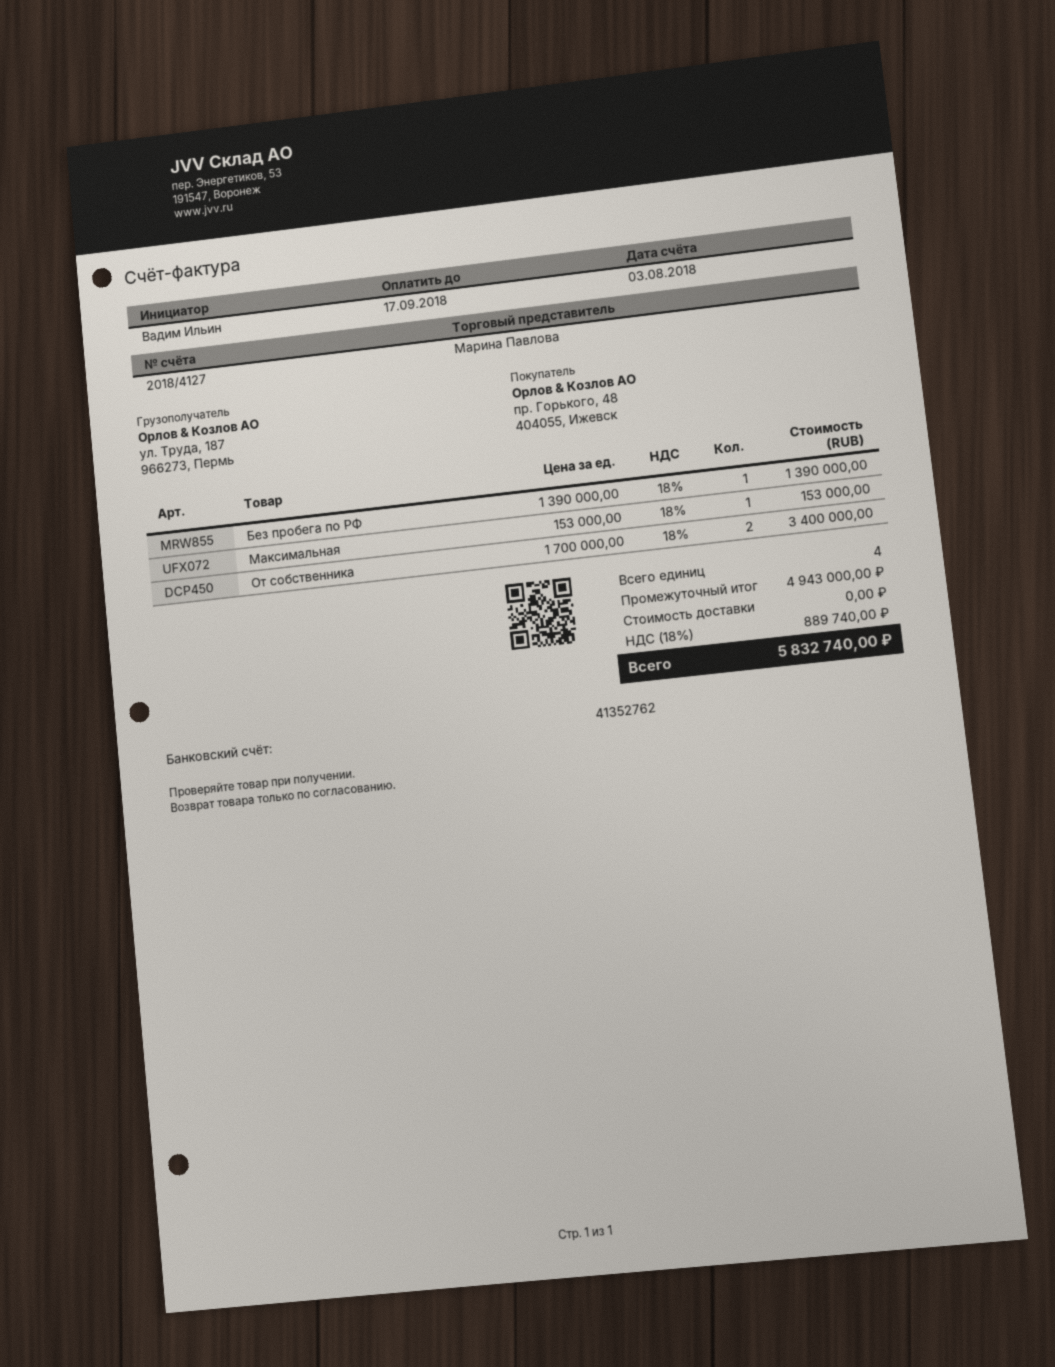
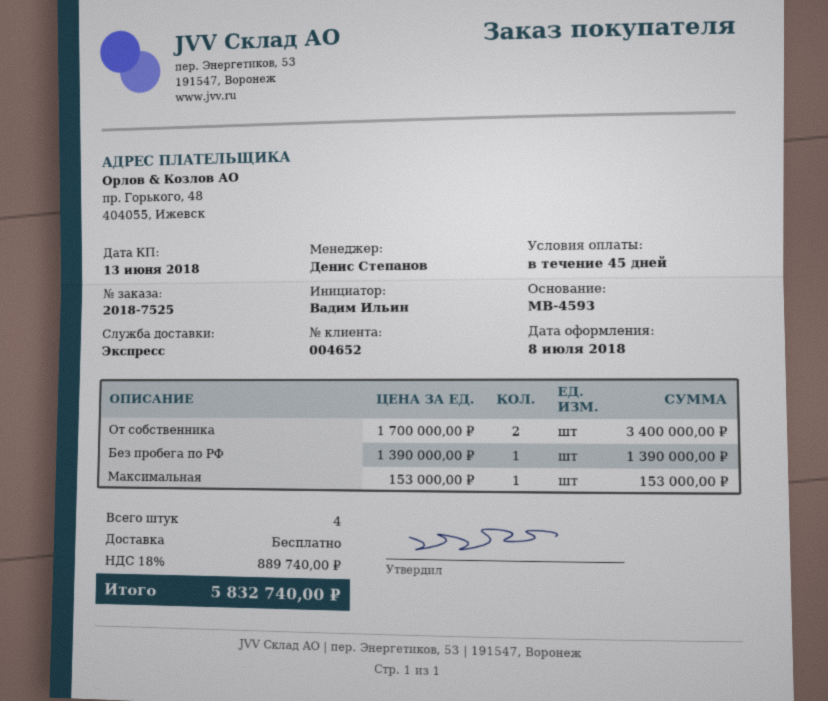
sales rep: Марина Павлова -> Денис Степанов

